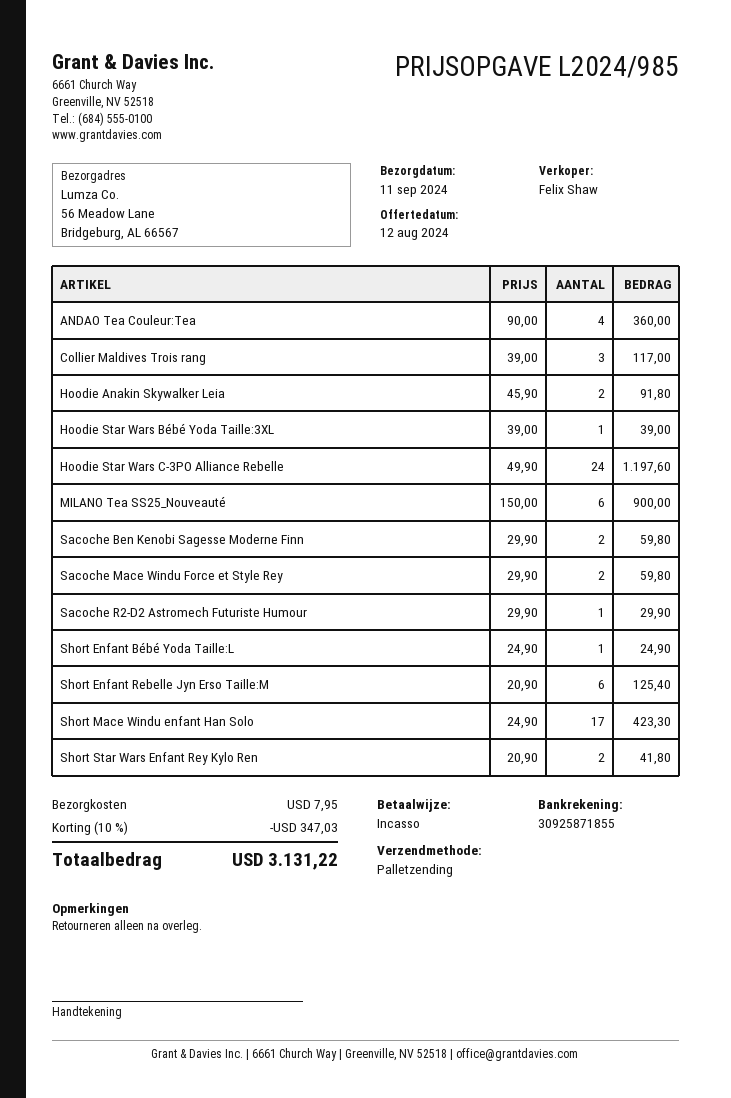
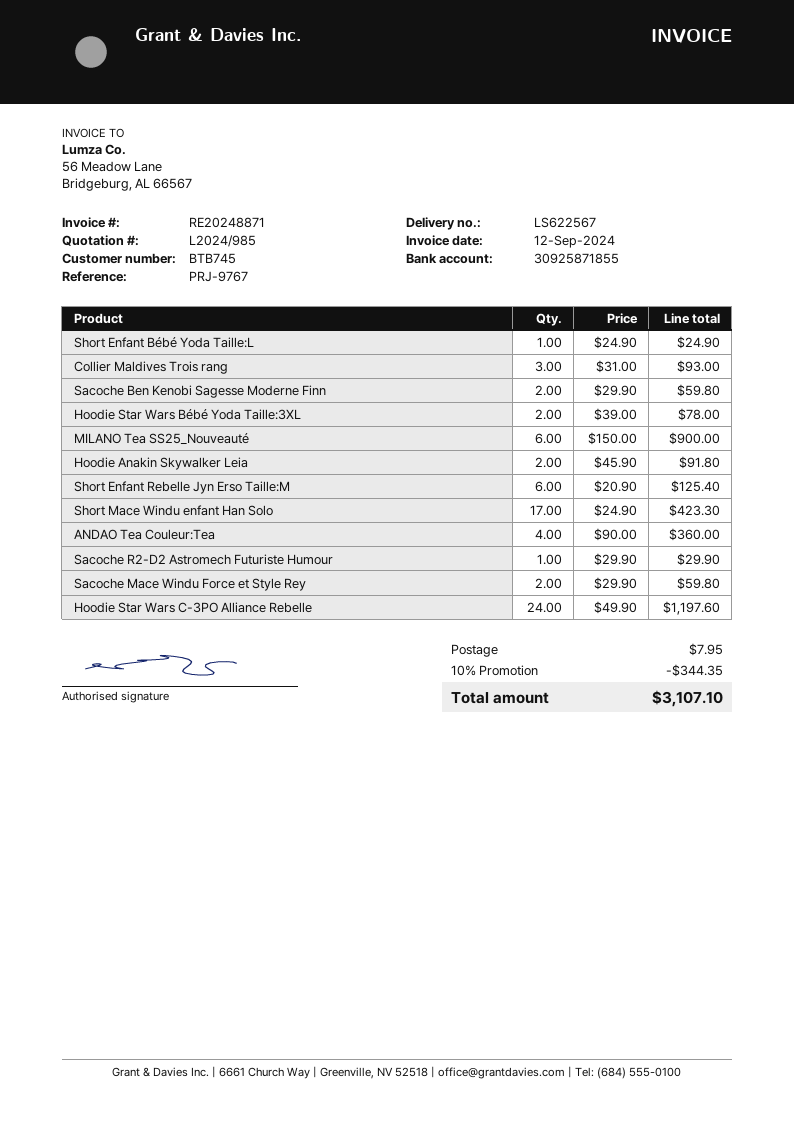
Collier Maldives Trois rang: 3 x 39.00 = 117.00 -> 3 x 31.00 = 93.00
Hoodie Star Wars Bébé Yoda Taille:3XL: 1 x 39.00 = 39.00 -> 2 x 39.00 = 78.00
Short Star Wars Enfant Rey Kylo Ren: 2 x 20.90 = 41.80 -> none
discount: 10% = 347.03 -> 10% = 344.35
total: 3131.22 -> 3107.10

